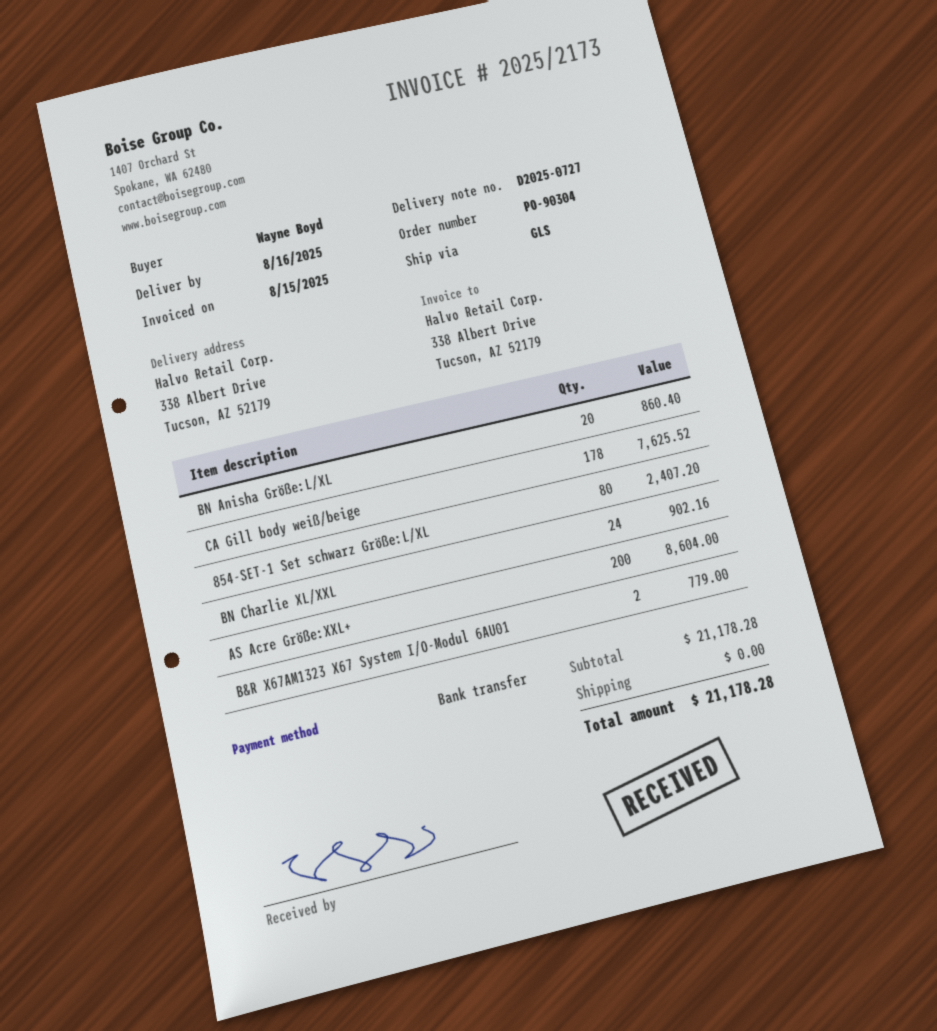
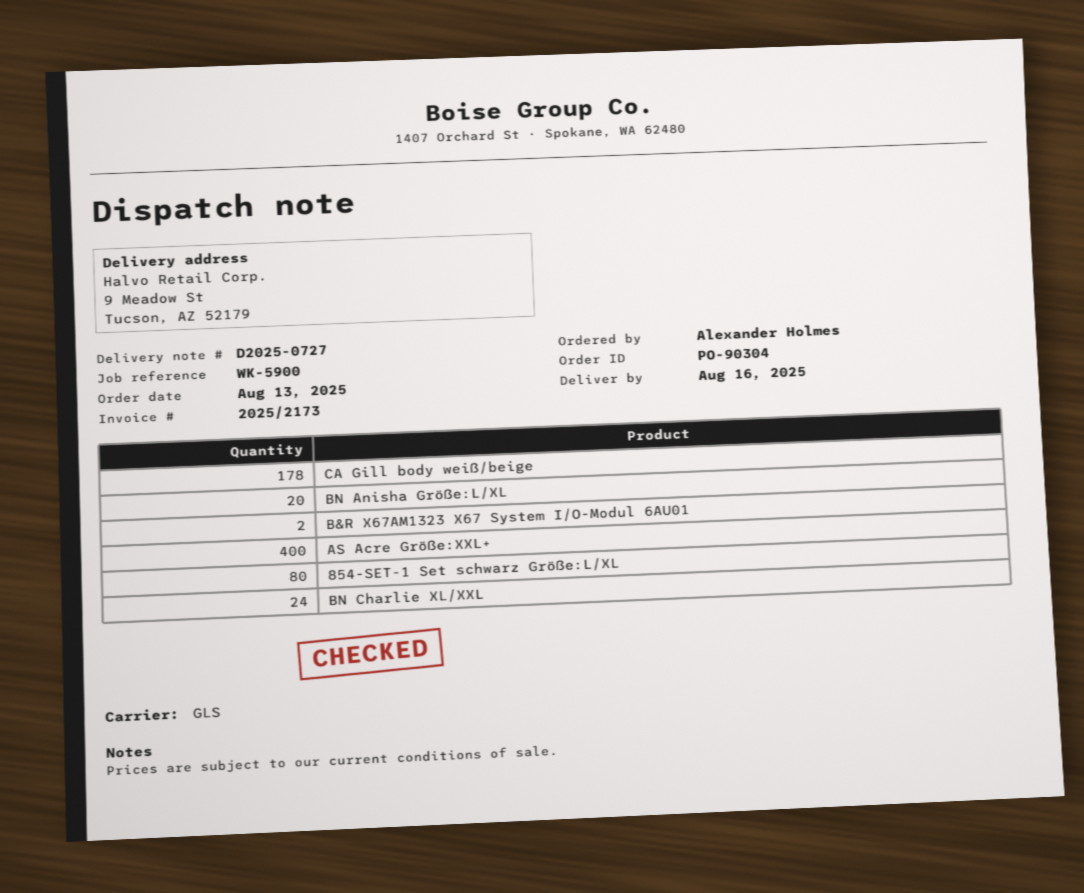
ordered by: Wayne Boyd -> Alexander Holmes
ship to: 338 Albert Drive, Tucson, AZ 52179 -> 9 Meadow St, Tucson, AZ 52179
AS Acre Größe:XXL+: 200 -> 400

